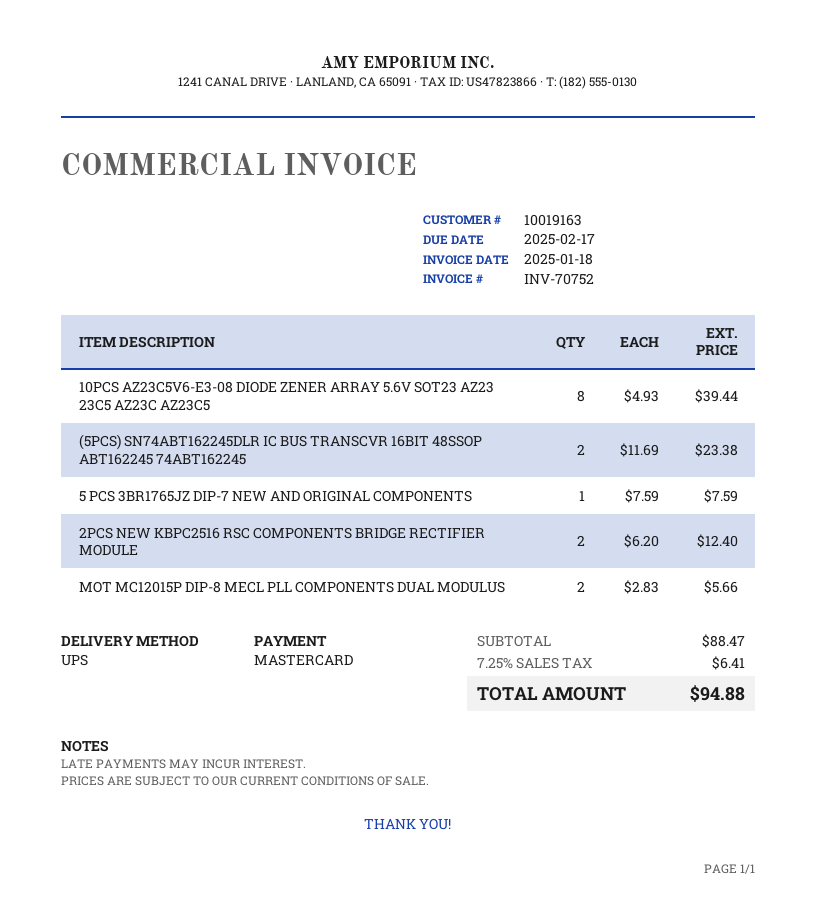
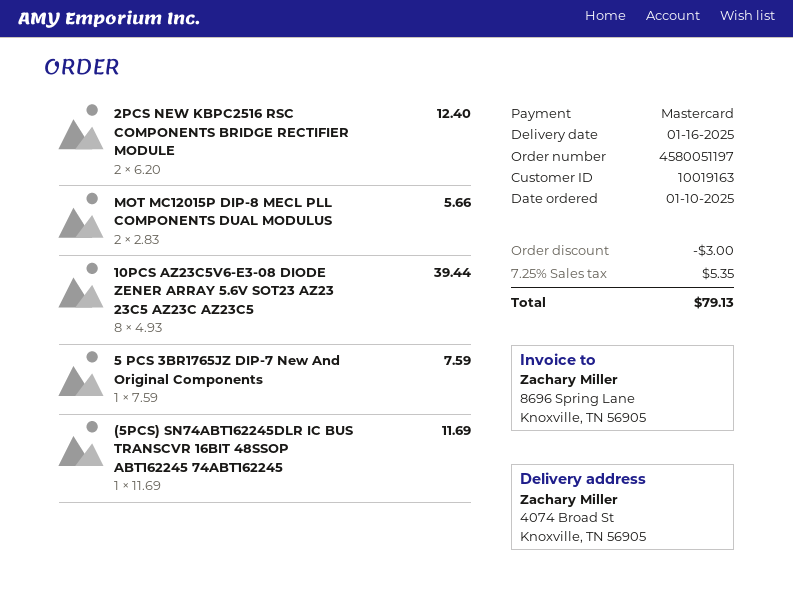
(5PCS) SN74ABT162245DLR IC BUS TRANSCVR 16BIT 48SSOP ABT162245 74ABT162245: 2 x 11.69 = 23.38 -> 1 x 11.69 = 11.69
discount: none -> 3.00
tax: 7.25% = 6.41 -> 7.25% = 5.35
total: 94.88 -> 79.13

